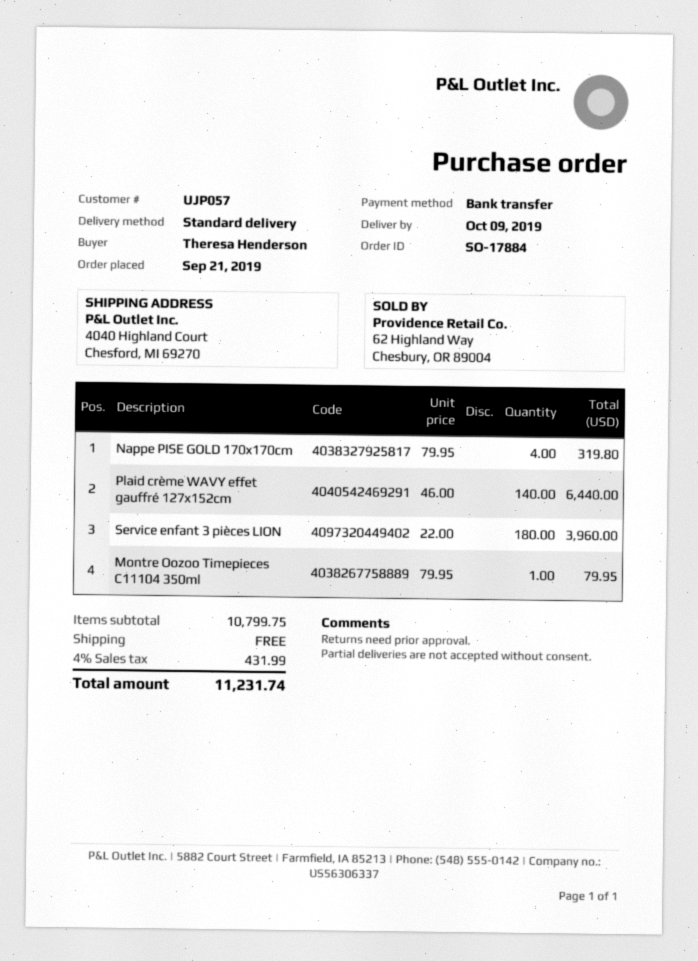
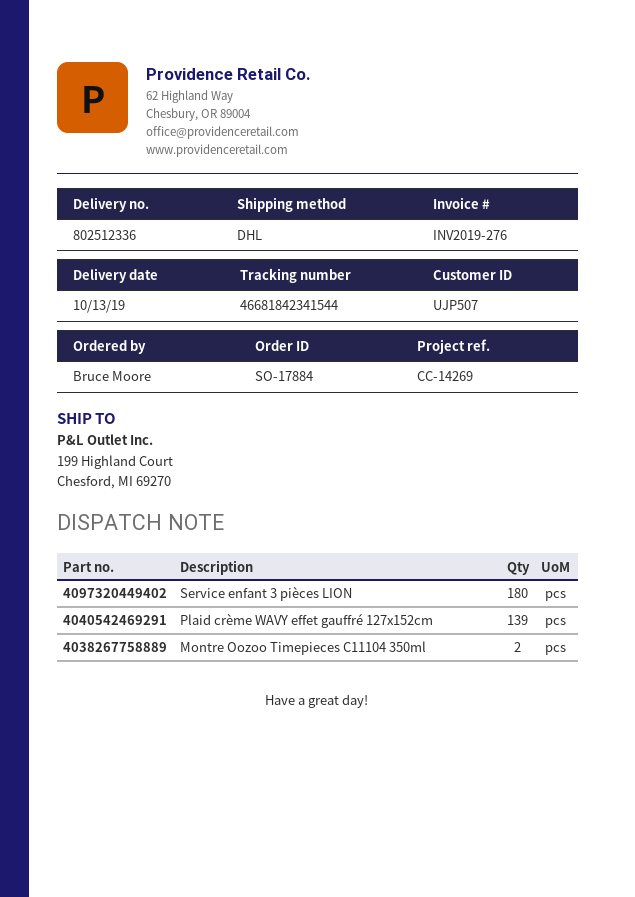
delivery date: 2019-10-09 -> 2019-10-13
customer number: UJP057 -> UJP507
ordered by: Theresa Henderson -> Bruce Moore
shipping method: standard -> DHL
ship to: 4040 Highland Court, Chesford, MI 69270 -> 199 Highland Court, Chesford, MI 69270
Nappe PISE GOLD 170x170cm: 4 -> none
Plaid crème WAVY effet gauffré 127x152cm: 140 -> 139
Montre Oozoo Timepieces C11104 350ml: 1 -> 2

